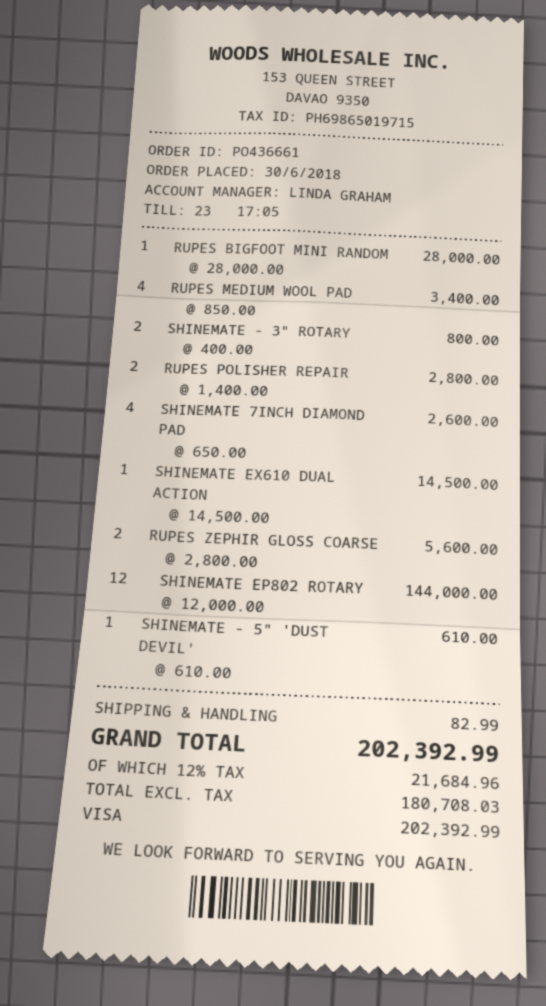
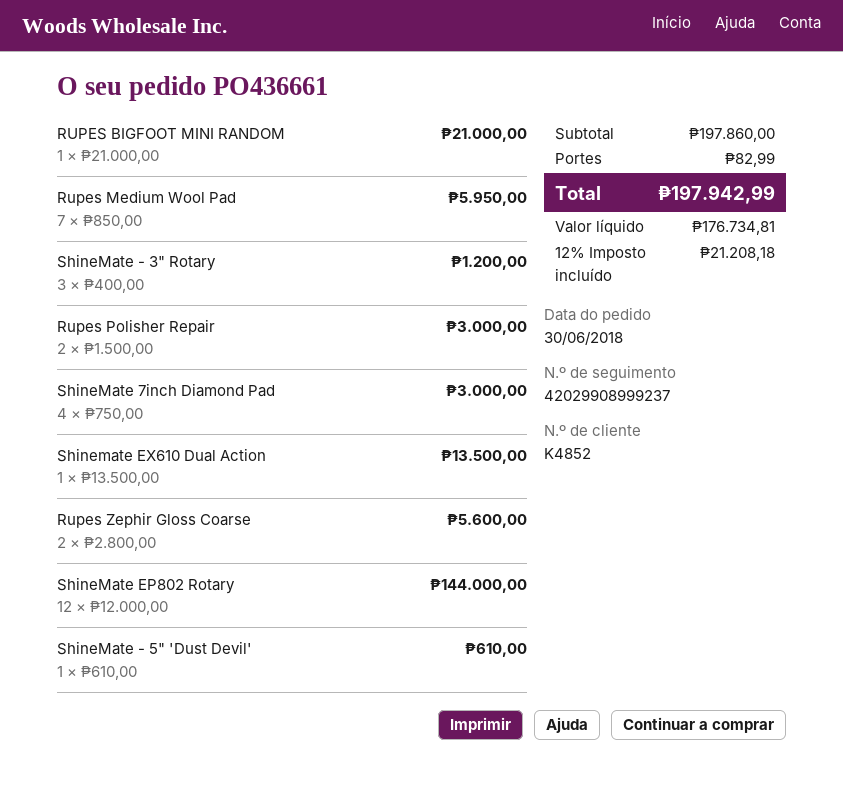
RUPES BIGFOOT MINI RANDOM: 1 x 28000.00 = 28000.00 -> 1 x 21000.00 = 21000.00
RUPES MEDIUM WOOL PAD: 4 x 850.00 = 3400.00 -> 7 x 850.00 = 5950.00
SHINEMATE - 3" ROTARY: 2 x 400.00 = 800.00 -> 3 x 400.00 = 1200.00
RUPES POLISHER REPAIR: 2 x 1400.00 = 2800.00 -> 2 x 1500.00 = 3000.00
SHINEMATE 7INCH DIAMOND PAD: 4 x 650.00 = 2600.00 -> 4 x 750.00 = 3000.00
SHINEMATE EX610 DUAL ACTION: 1 x 14500.00 = 14500.00 -> 1 x 13500.00 = 13500.00
net: 180708.03 -> 176734.81
tax: 12% = 21684.96 -> 12% = 21208.18
total: 202392.99 -> 197942.99

